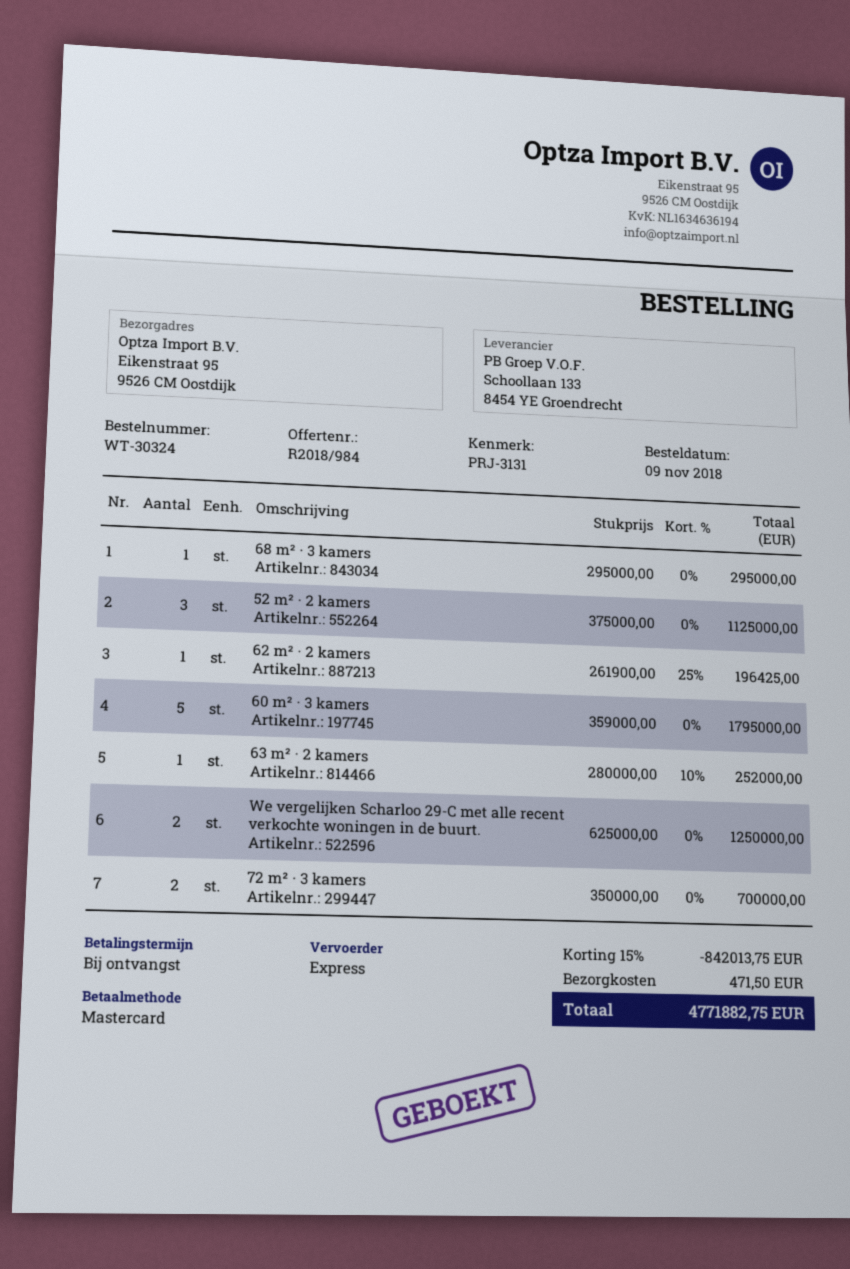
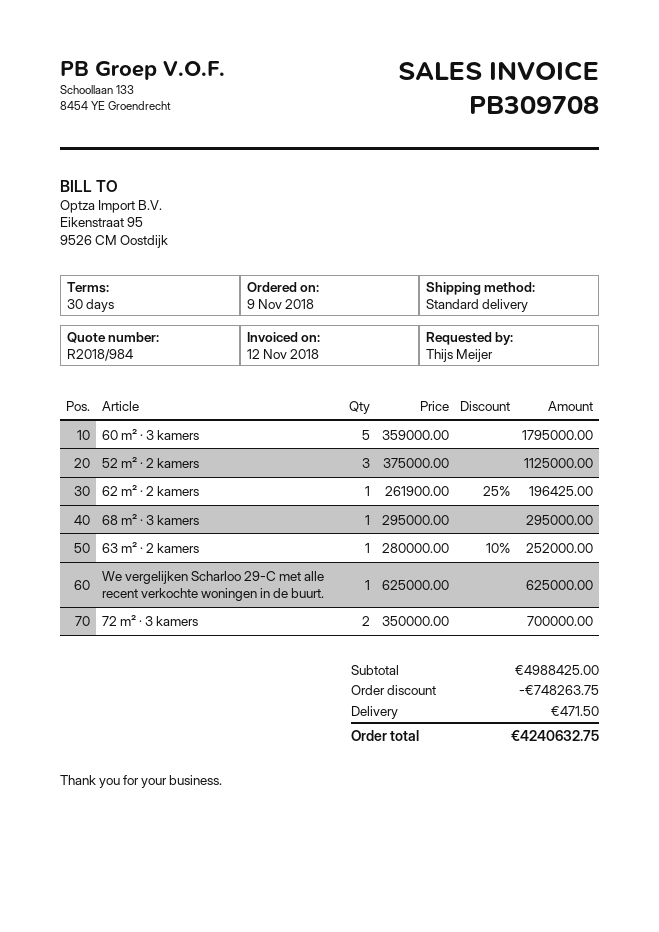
payment terms: on receipt -> 30 days
shipping method: express -> standard
We vergelijken Scharloo 29-C met alle recent verkochte woningen in de buurt.: 2 x 625000.00 = 1250000.00 -> 1 x 625000.00 = 625000.00
discount: 842013.75 -> 748263.75
total: 4771882.75 -> 4240632.75

